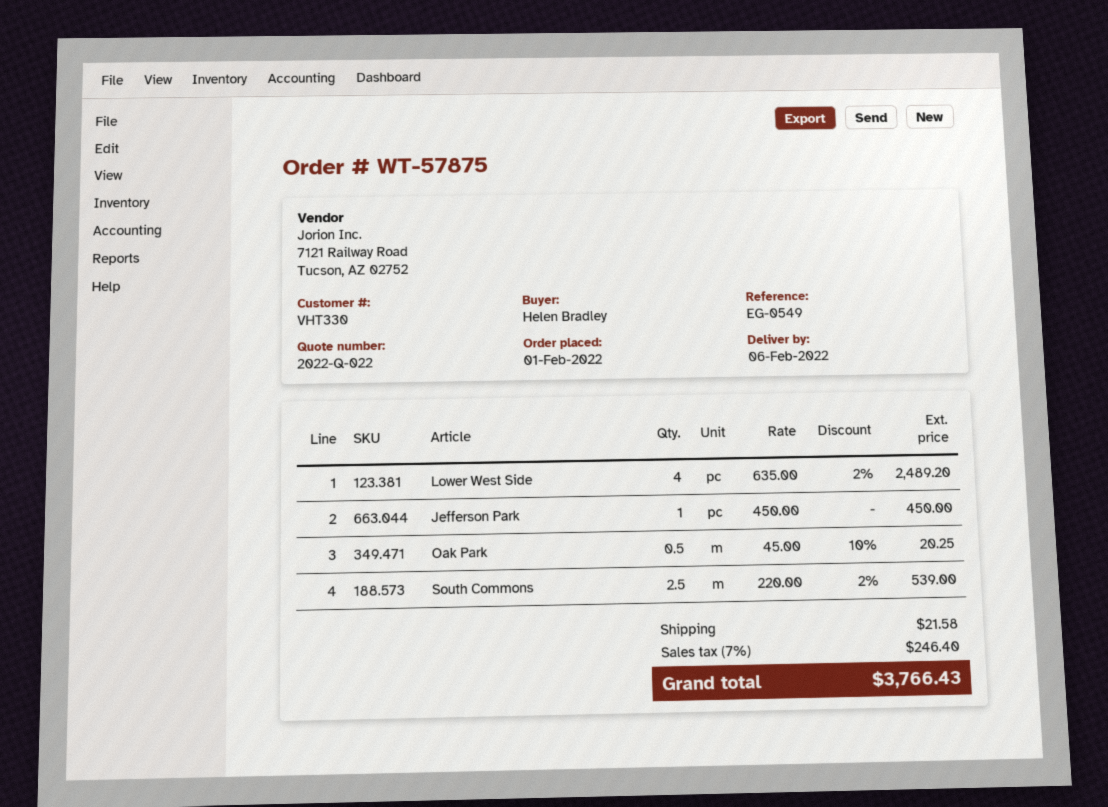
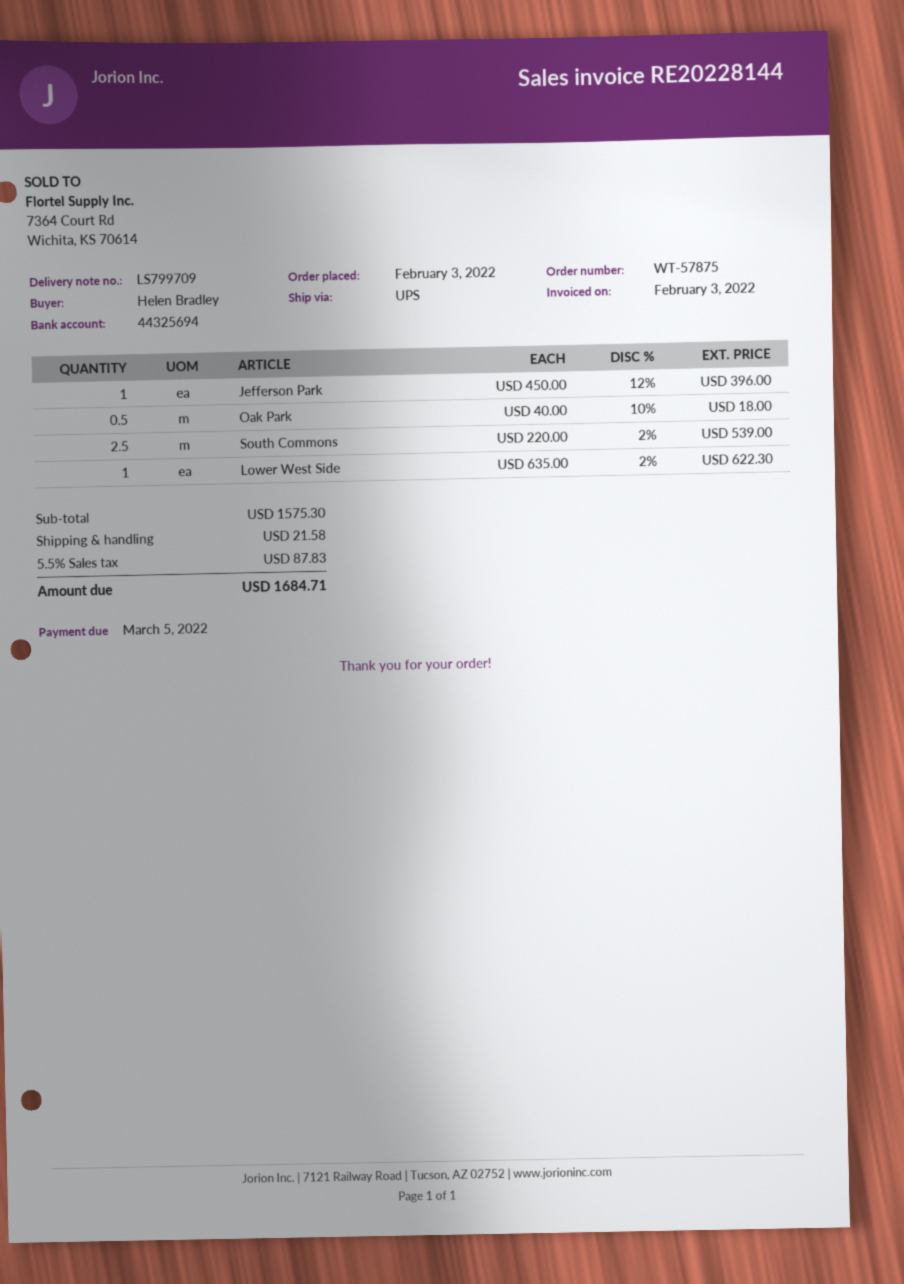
order date: 2022-02-01 -> 2022-02-03
Lower West Side: 4 x 635.00 - 2% = 2489.20 -> 1 x 635.00 - 2% = 622.30
Jefferson Park: 1 x 450.00 = 450.00 -> 1 x 450.00 - 12% = 396.00
Oak Park: 0.5 x 45.00 - 10% = 20.25 -> 0.5 x 40.00 - 10% = 18.00
tax: 7% = 246.40 -> 5.5% = 87.83
total: 3766.43 -> 1684.71

